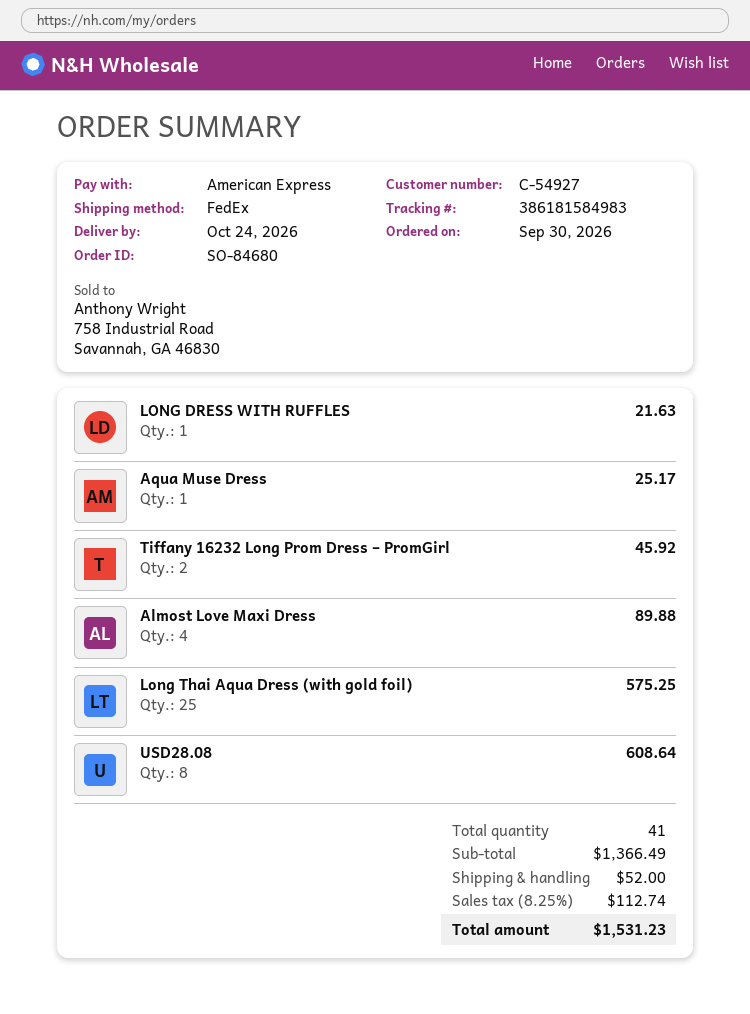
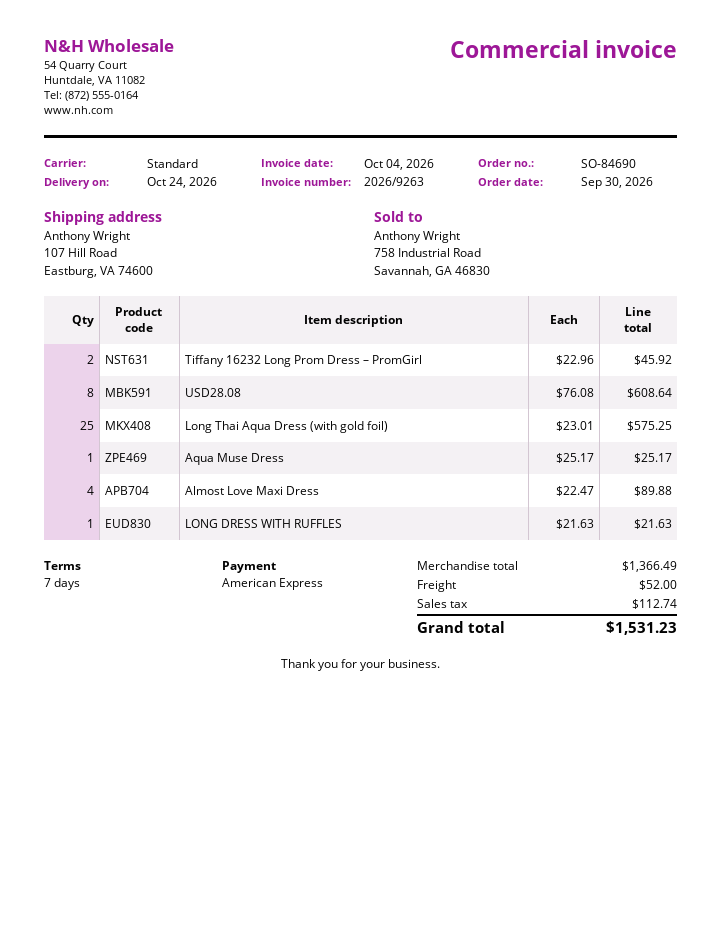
order number: SO-84680 -> SO-84690
shipping method: FedEx -> standard

